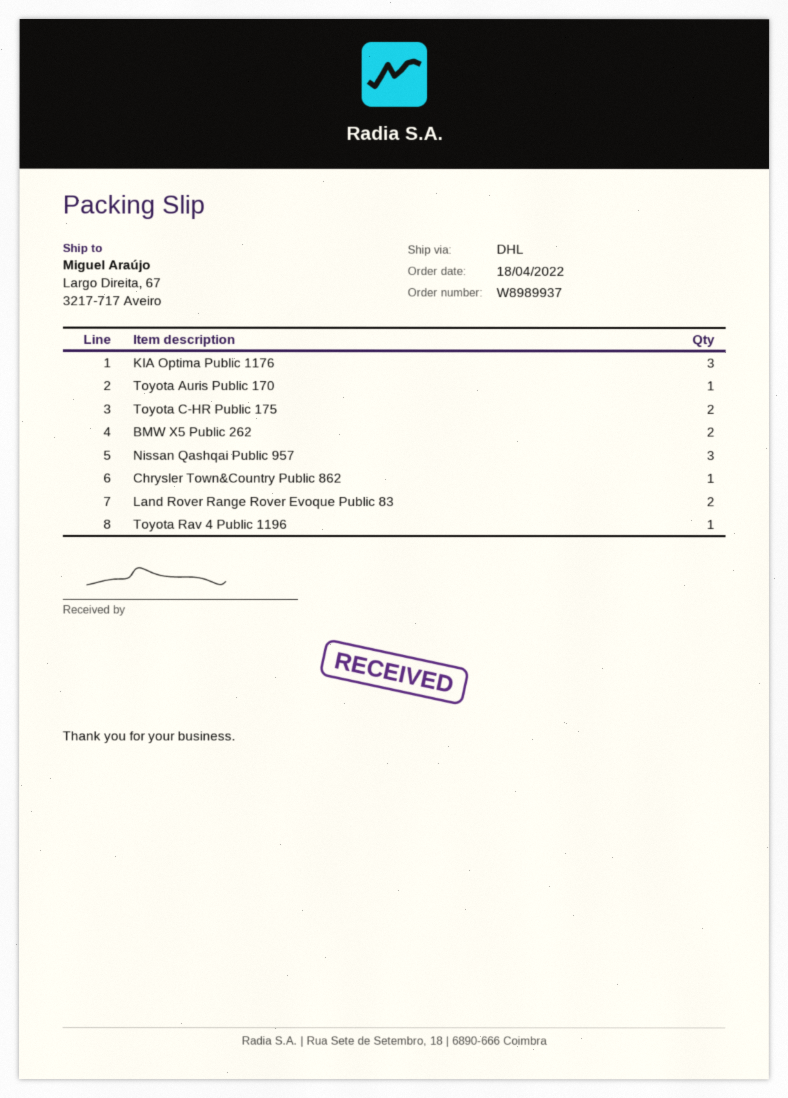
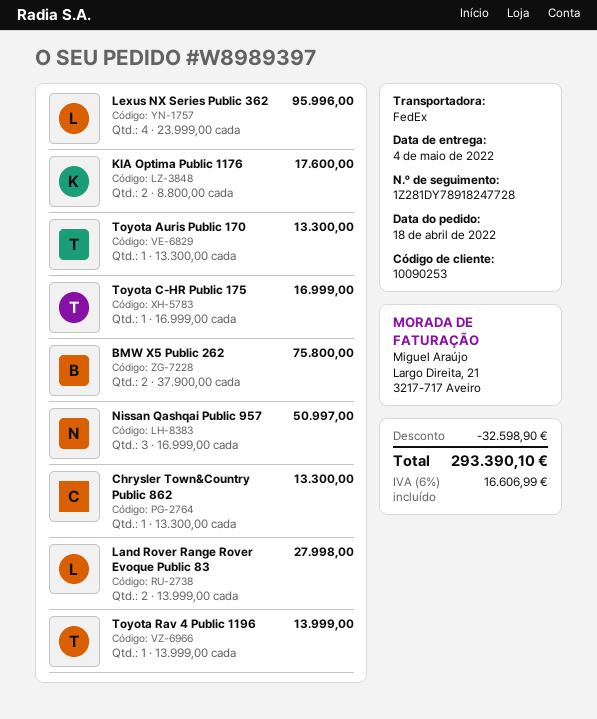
order number: W8989937 -> W8989397
shipping method: DHL -> FedEx
KIA Optima Public 1176: 3 -> 2
Toyota C-HR Public 175: 2 -> 1
Lexus NX Series Public 362: none -> 4

